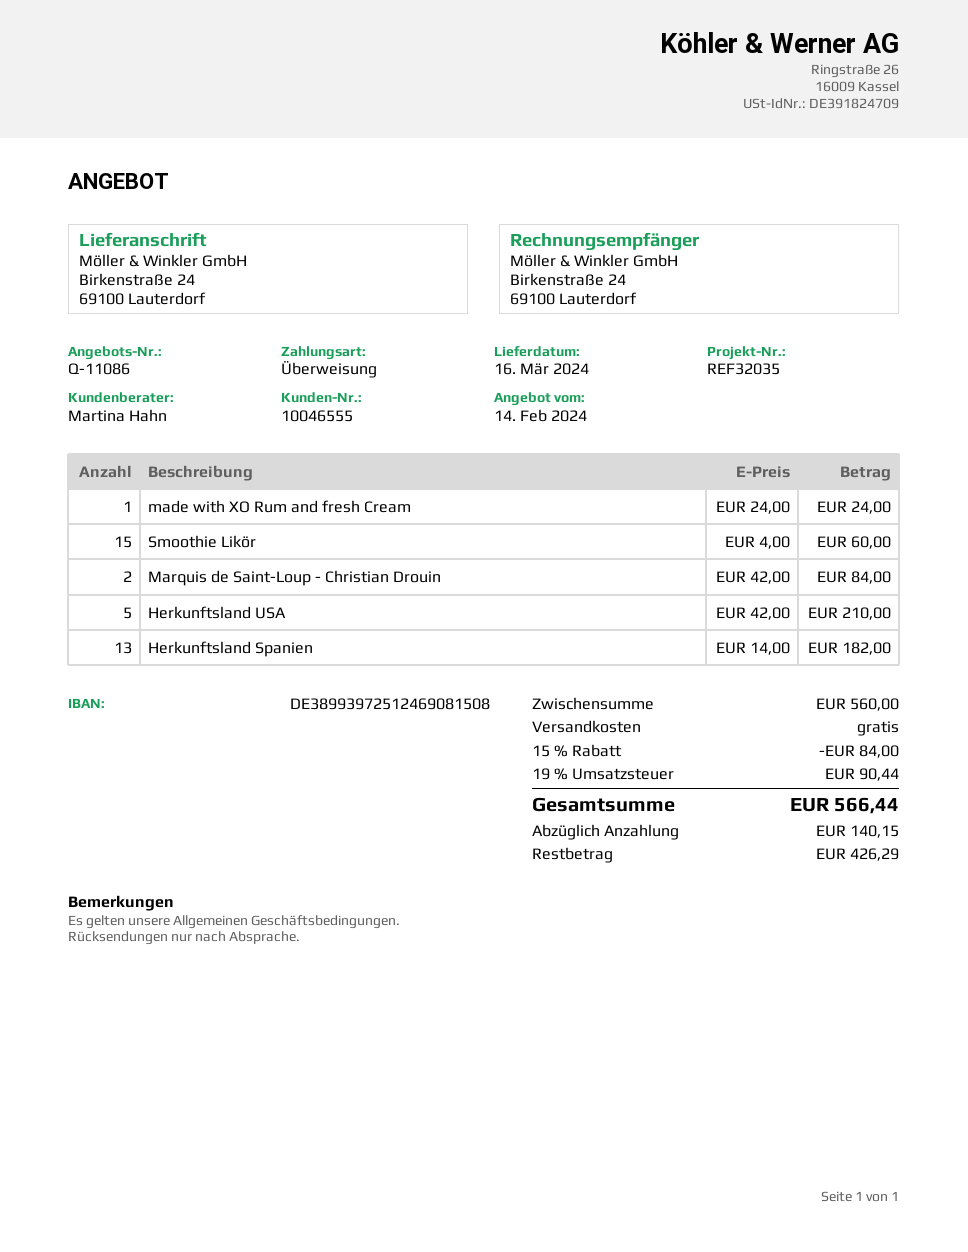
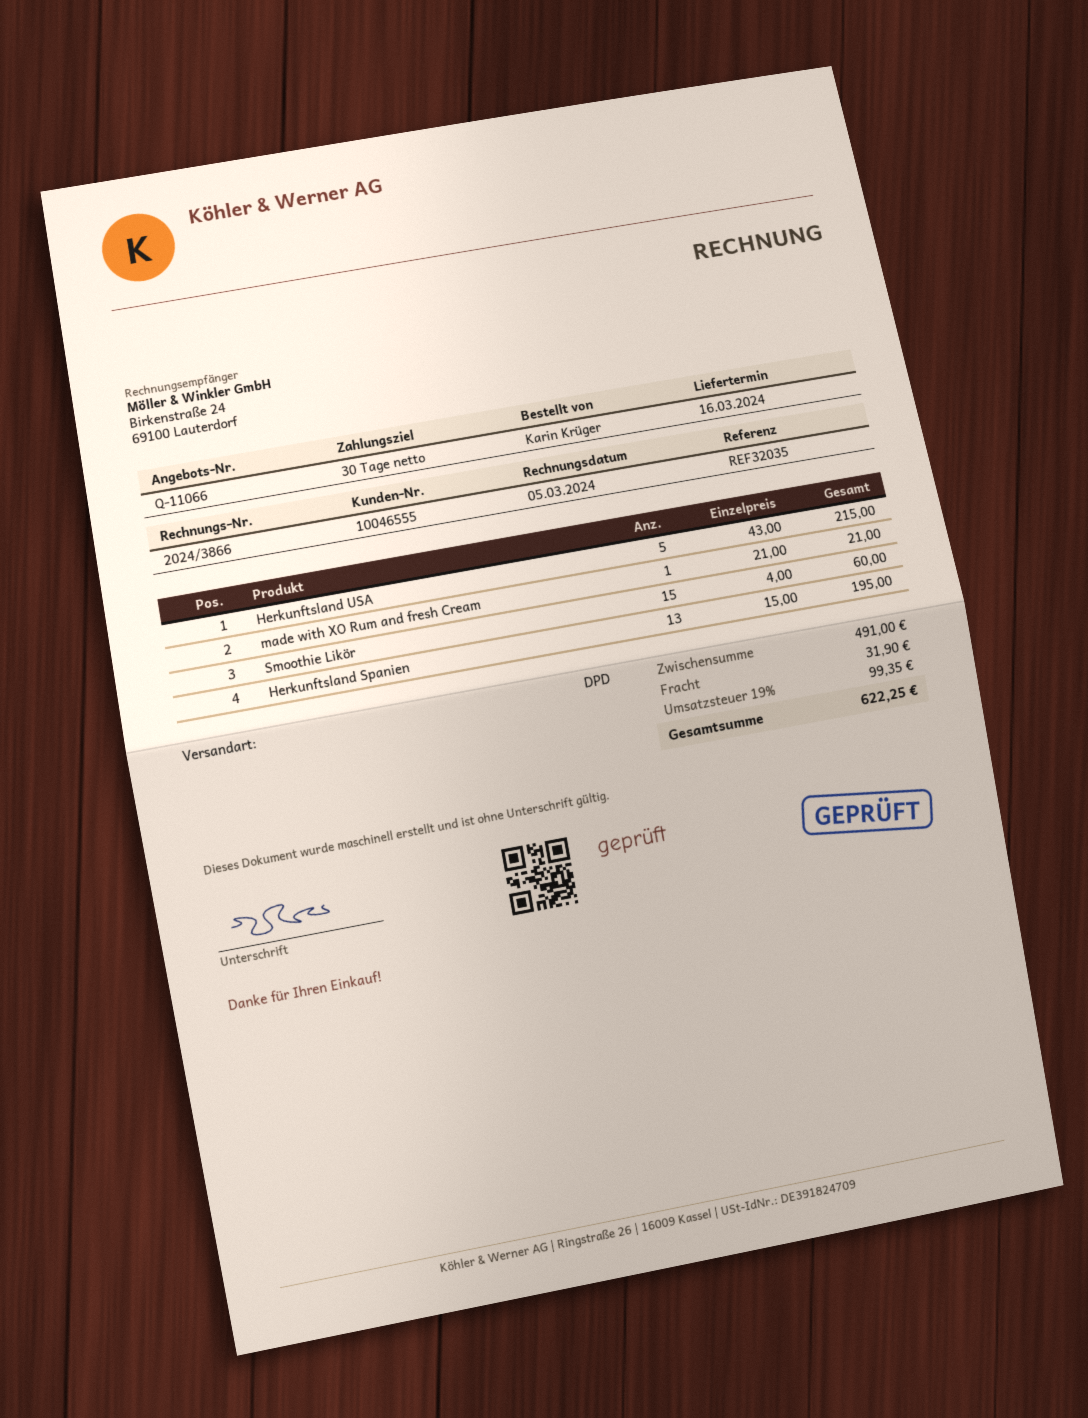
quote number: Q-11086 -> Q-11066
made with XO Rum and fresh Cream: 1 x 24.00 = 24.00 -> 1 x 21.00 = 21.00
Marquis de Saint-Loup - Christian Drouin: 2 x 42.00 = 84.00 -> none
Herkunftsland USA: 5 x 42.00 = 210.00 -> 5 x 43.00 = 215.00
Herkunftsland Spanien: 13 x 14.00 = 182.00 -> 13 x 15.00 = 195.00
subtotal: 560.00 -> 491.00
discount: 15% = 84.00 -> none
shipping: 0.00 -> 31.90
tax: 19% = 90.44 -> 19% = 99.35
total: 566.44 -> 622.25

